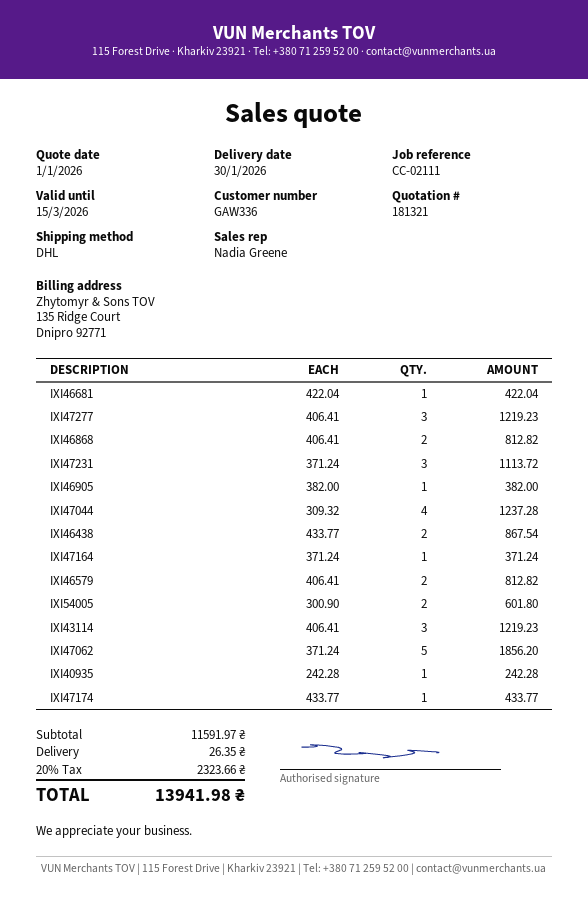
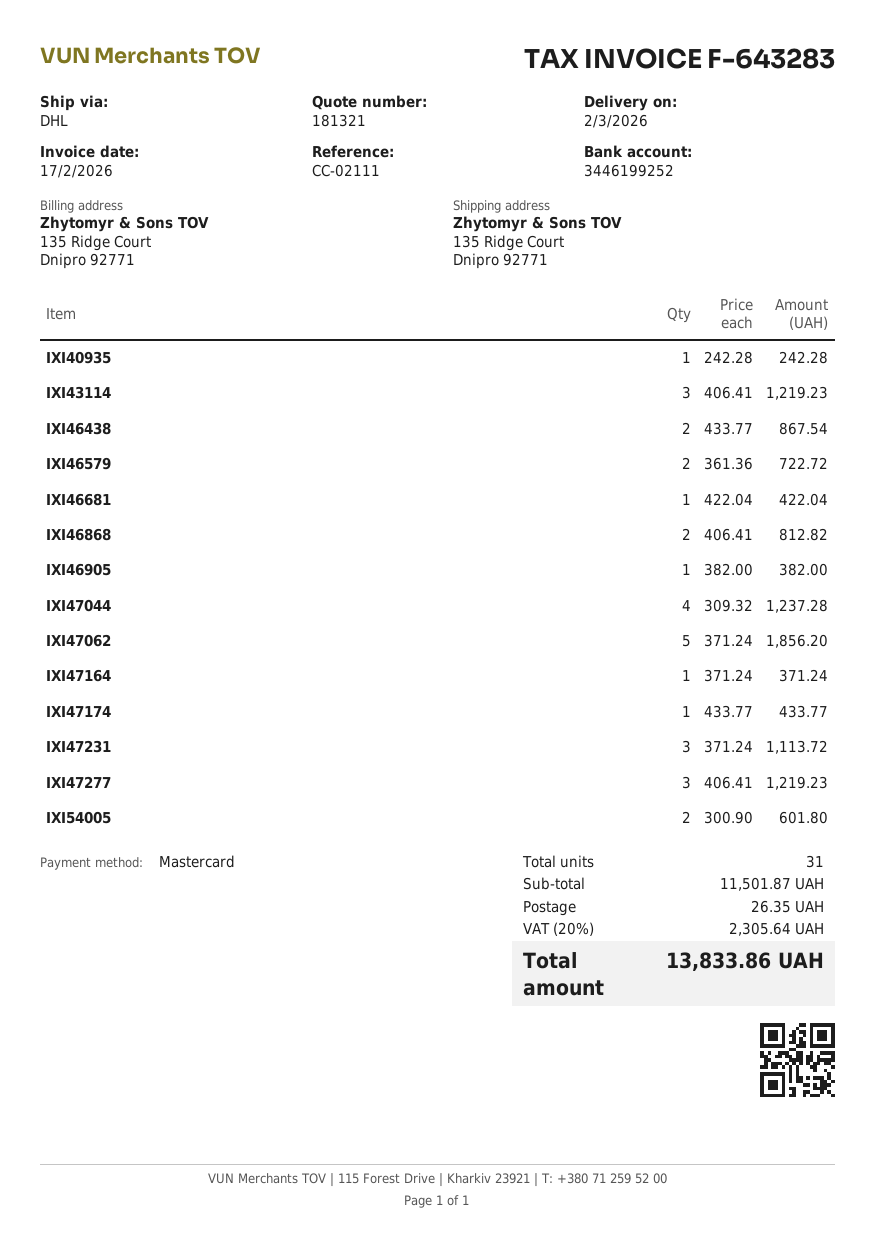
delivery date: 2026-01-30 -> 2026-03-02
IXI46579: 2 x 406.41 = 812.82 -> 2 x 361.36 = 722.72
subtotal: 11591.97 -> 11501.87
tax: 20% = 2323.66 -> 20% = 2305.64
total: 13941.98 -> 13833.86

